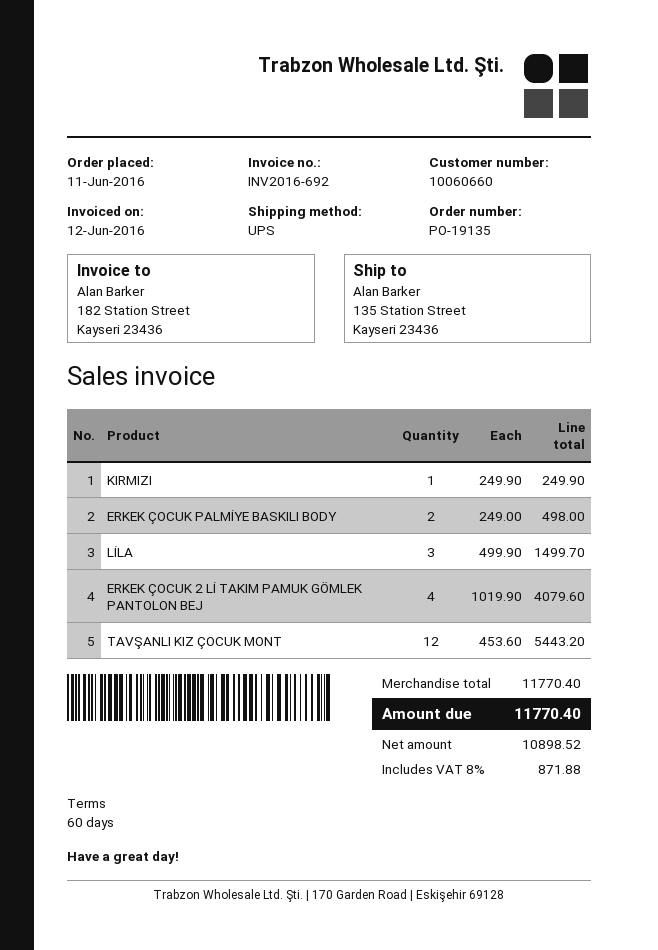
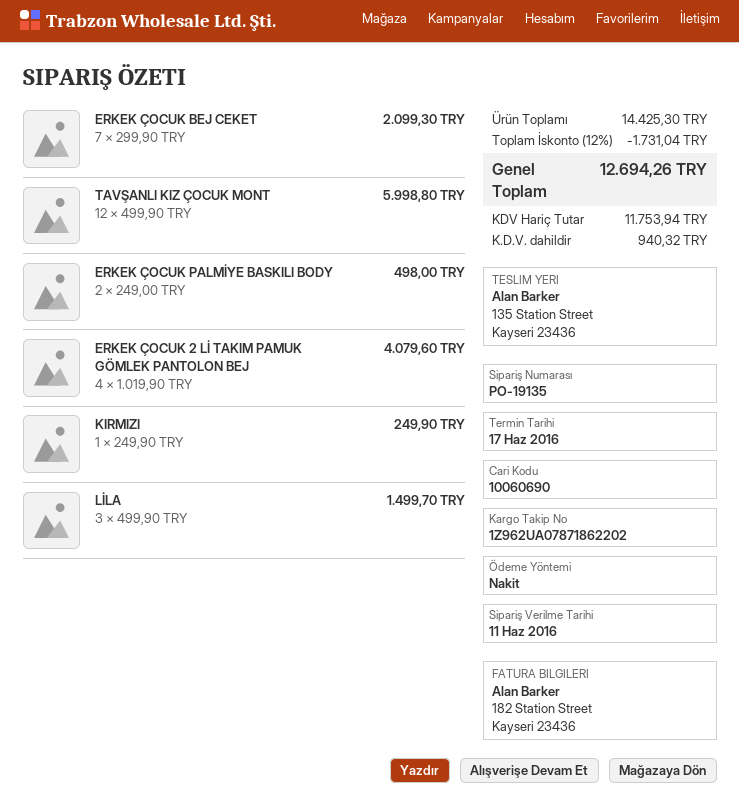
customer number: 10060660 -> 10060690
TAVŞANLI KIZ ÇOCUK MONT: 12 x 453.60 = 5443.20 -> 12 x 499.90 = 5998.80
ERKEK ÇOCUK BEJ CEKET: none -> 7 x 299.90 = 2099.30
subtotal: 11770.40 -> 14425.30
discount: none -> 12% = 1731.04
net: 10898.52 -> 11753.94
tax: 871.88 -> 940.32
total: 11770.40 -> 12694.26

